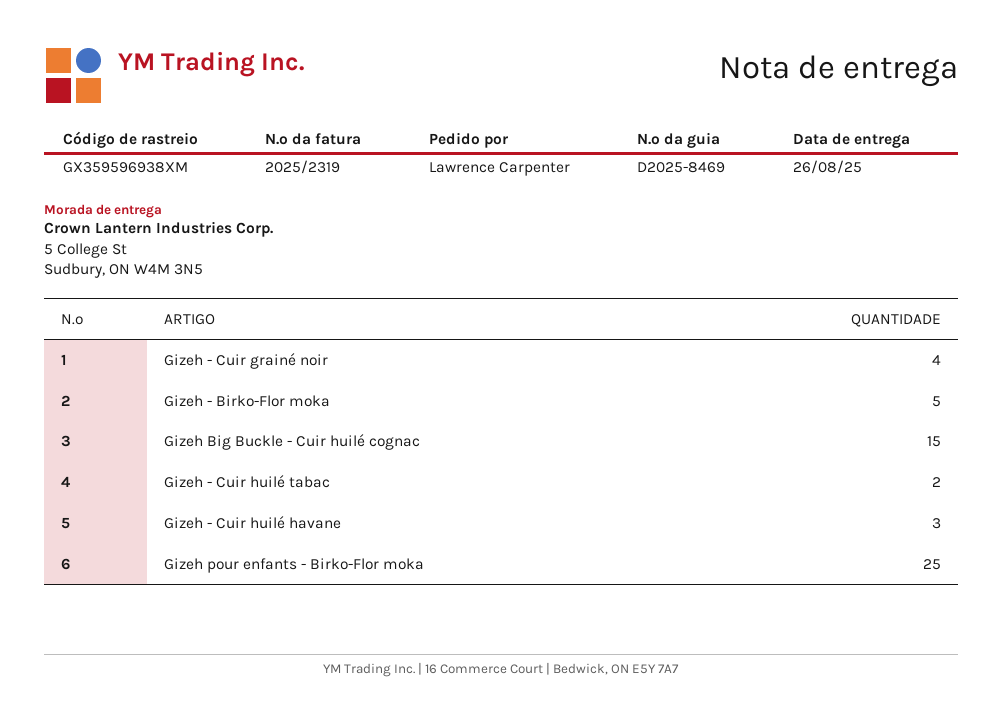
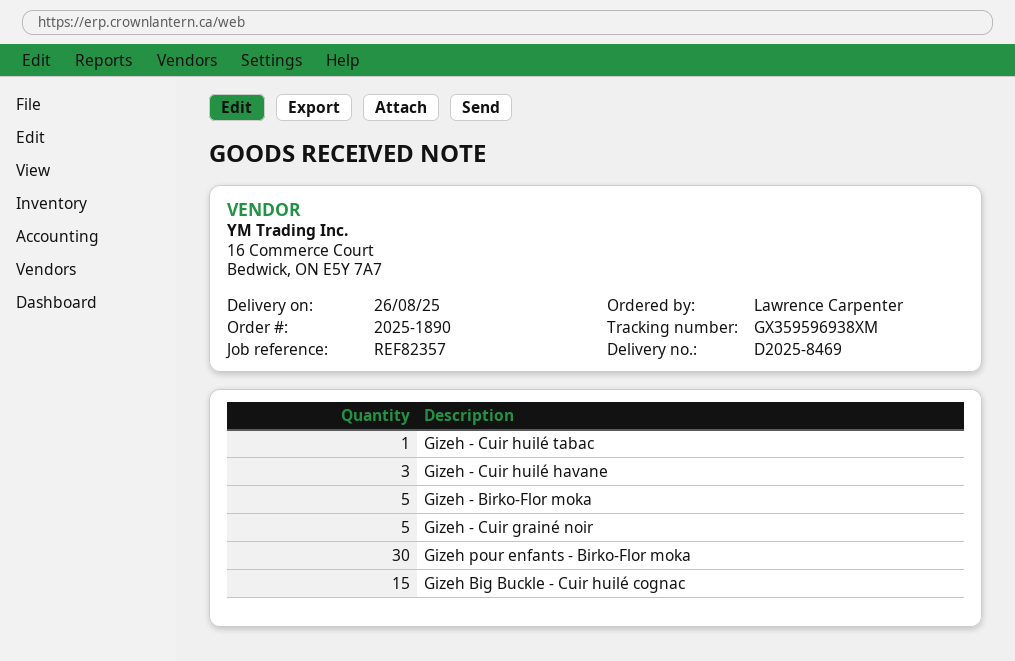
Gizeh - Cuir grainé noir: 4 -> 5
Gizeh - Cuir huilé tabac: 2 -> 1
Gizeh pour enfants - Birko-Flor moka: 25 -> 30

